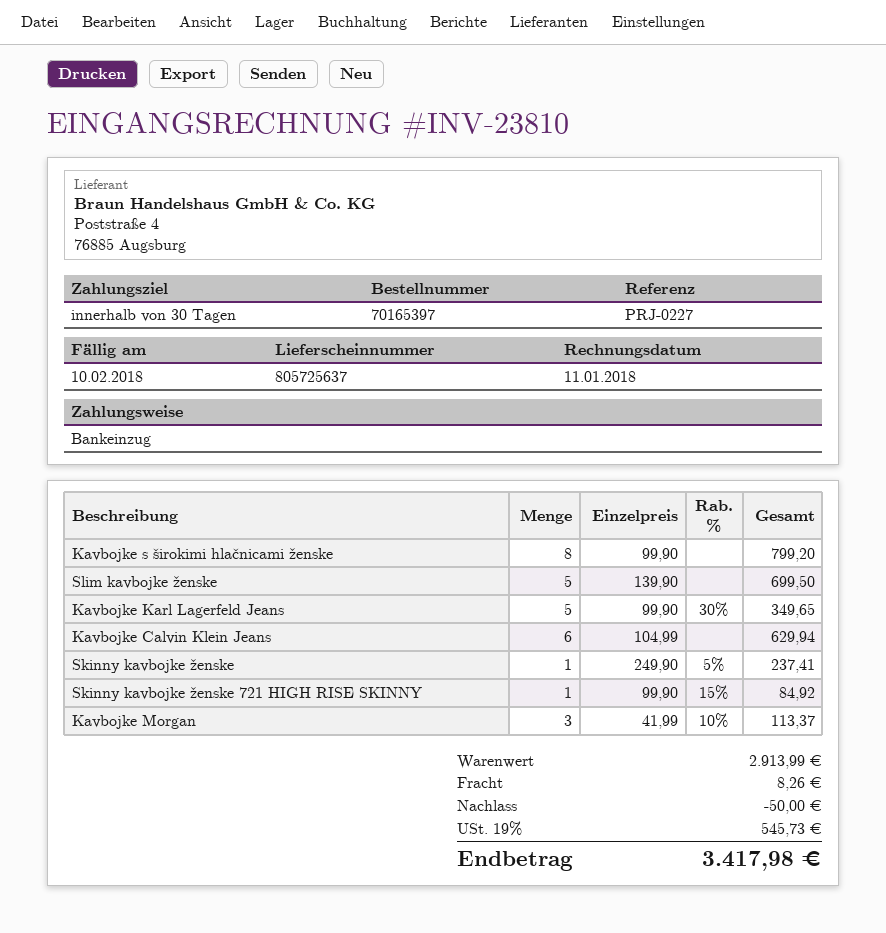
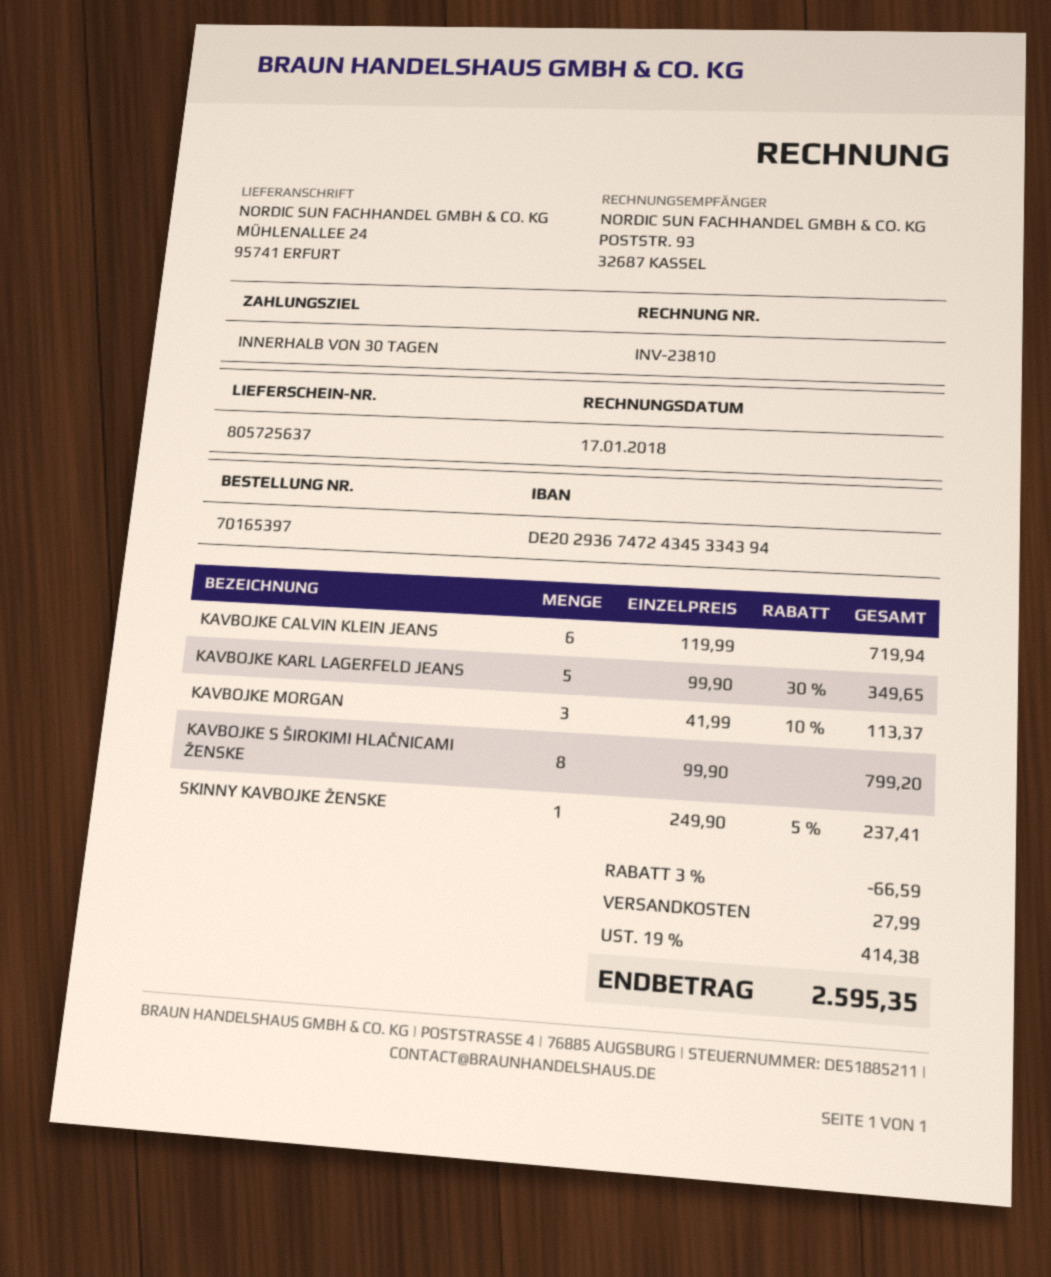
invoice date: 2018-01-11 -> 2018-01-17
Slim kavbojke ženske: 5 x 139.90 = 699.50 -> none
Kavbojke Calvin Klein Jeans: 6 x 104.99 = 629.94 -> 6 x 119.99 = 719.94
Skinny kavbojke ženske 721 HIGH RISE SKINNY: 1 x 99.90 - 15% = 84.92 -> none
discount: 50.00 -> 66.59
shipping: 8.26 -> 27.99
tax: 19% = 545.73 -> 19% = 414.38
total: 3417.98 -> 2595.35

